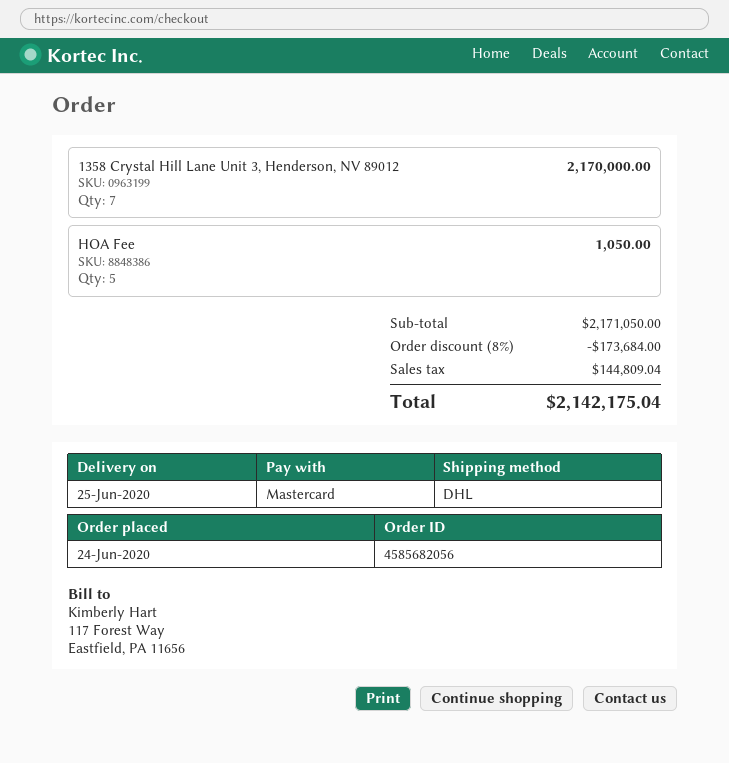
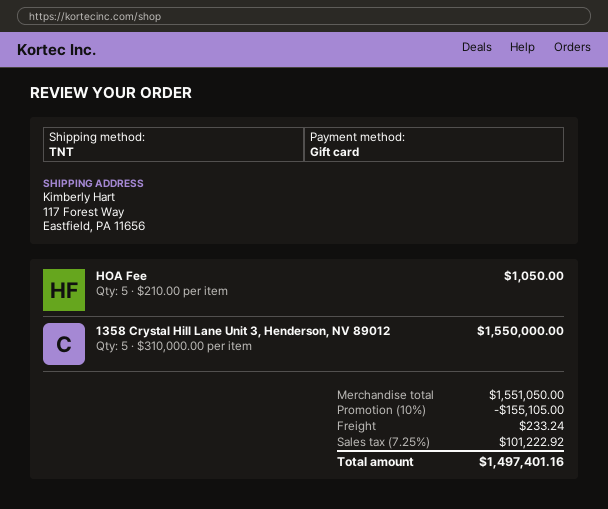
payment method: Mastercard -> gift card
shipping method: DHL -> TNT
1358 Crystal Hill Lane Unit 3, Henderson, NV 89012: 7 for 2170000.00 -> 5 for 1550000.00
subtotal: 2171050.00 -> 1551050.00
discount: 8% = 173684.00 -> 10% = 155105.00
shipping: none -> 233.24
tax: 144809.04 -> 101222.92
total: 2142175.04 -> 1497401.16

